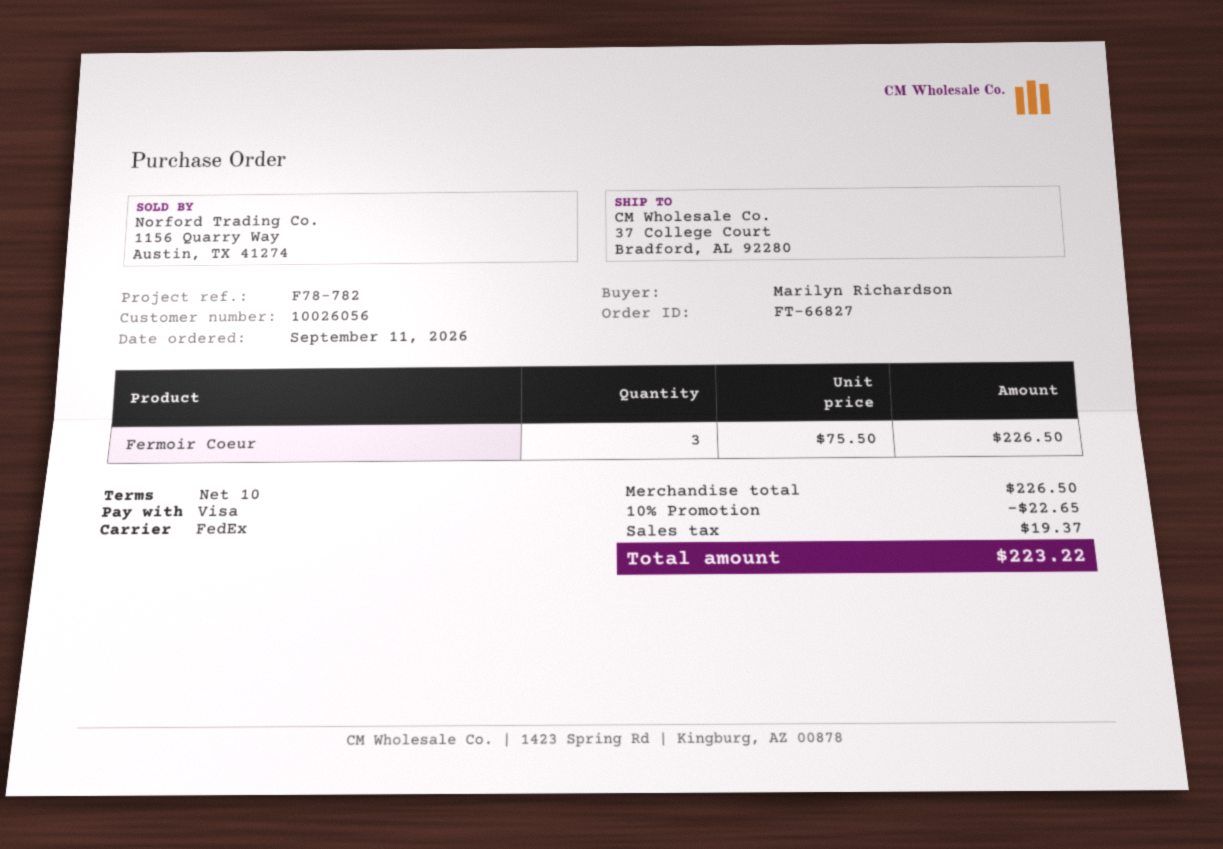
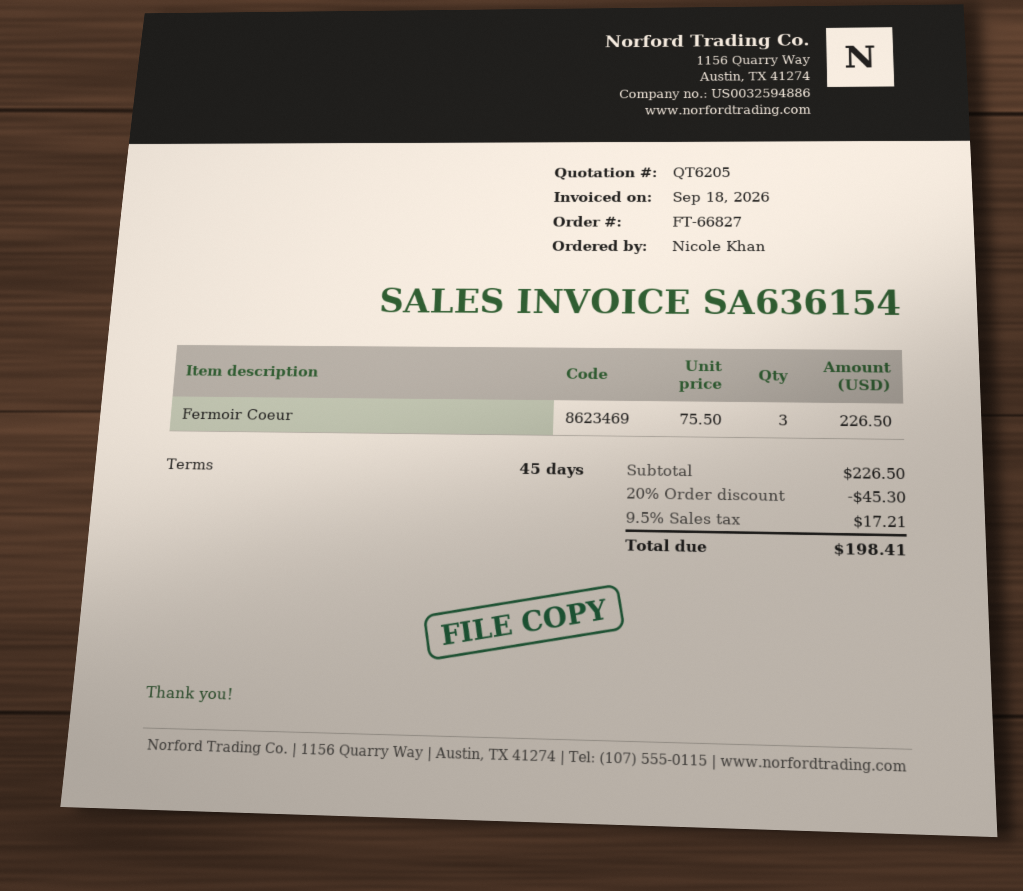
payment terms: 10 days -> 45 days
ordered by: Marilyn Richardson -> Nicole Khan
discount: 10% = 22.65 -> 20% = 45.30
tax: 19.37 -> 17.21
total: 223.22 -> 198.41

